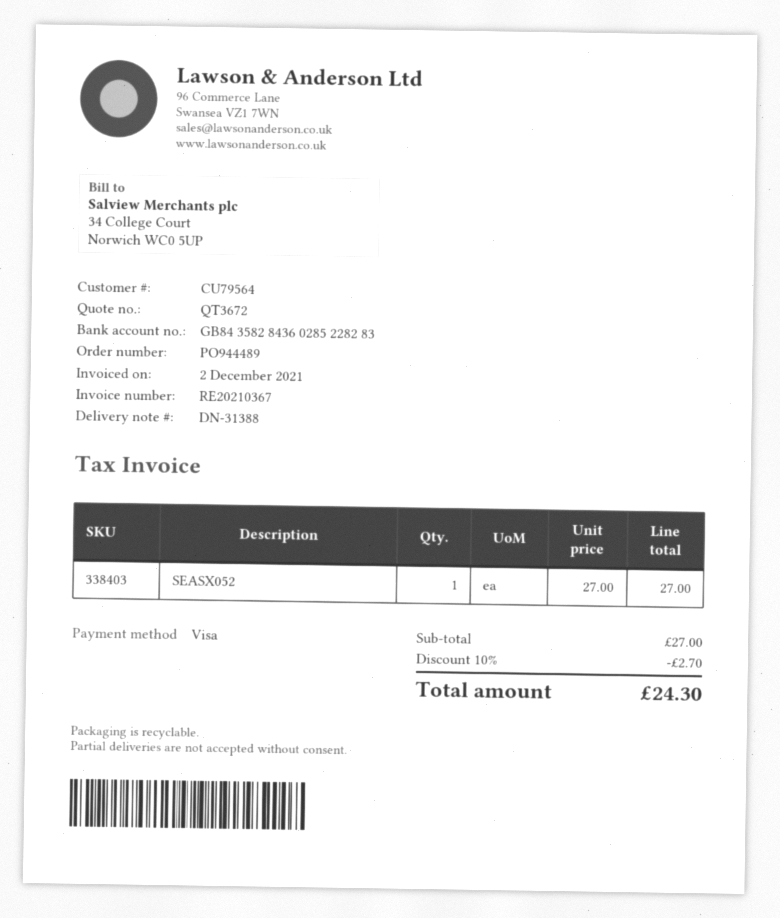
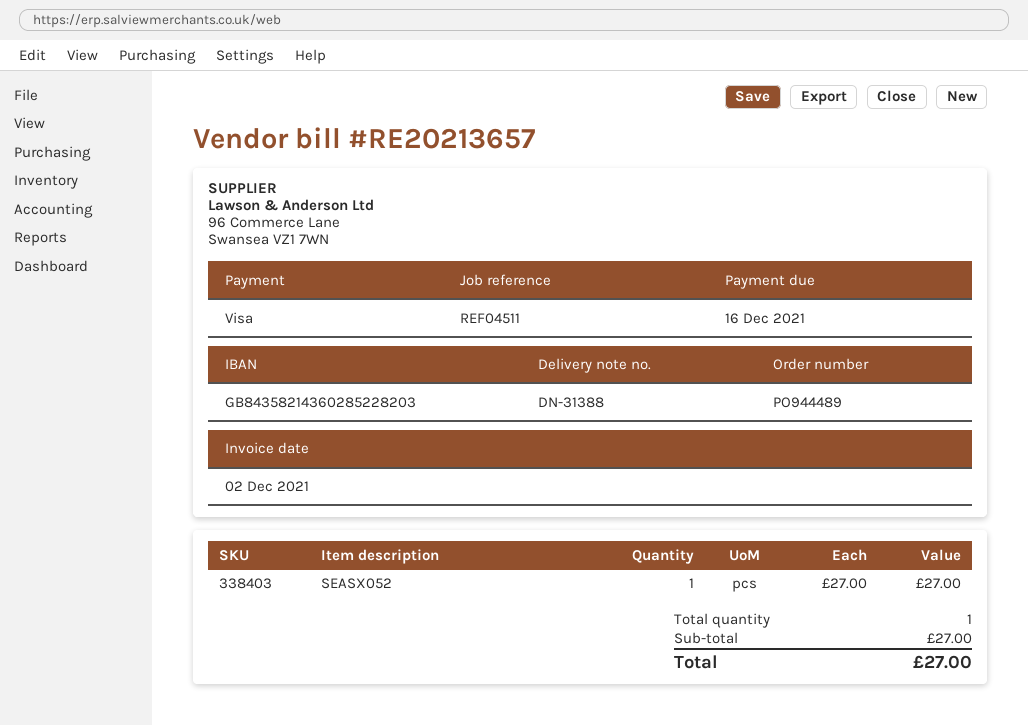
invoice number: RE20210367 -> RE20213657
bank account: GB84358284360285228283 -> GB84358214360285228203
discount: 10% = 2.70 -> none
total: 24.30 -> 27.00

